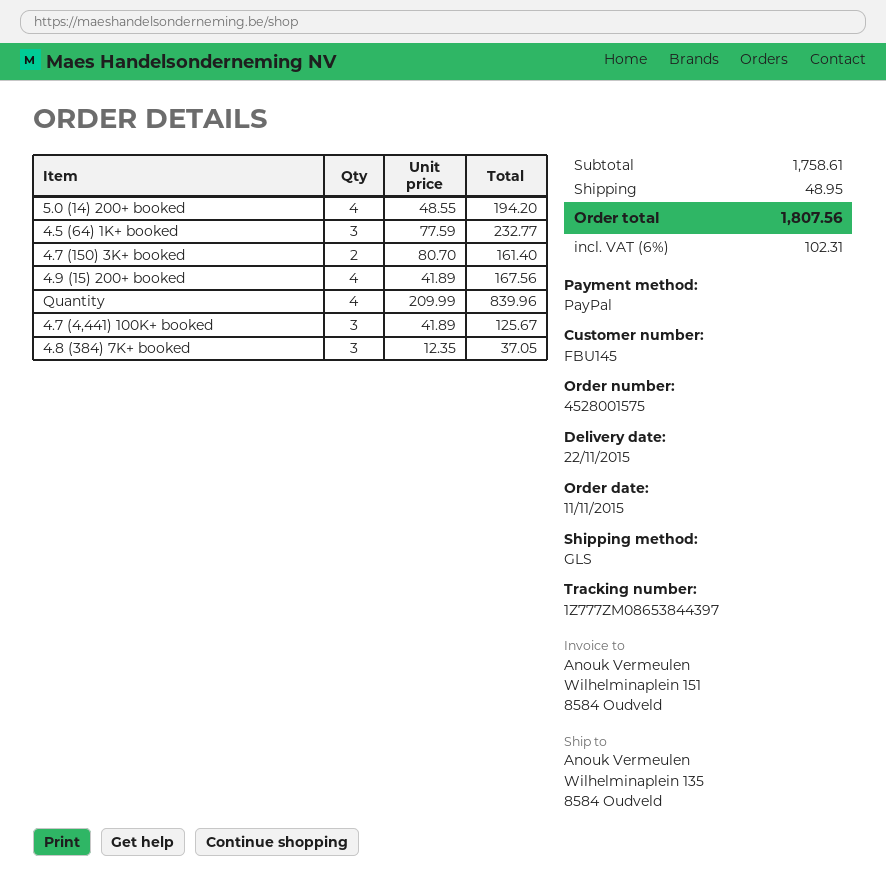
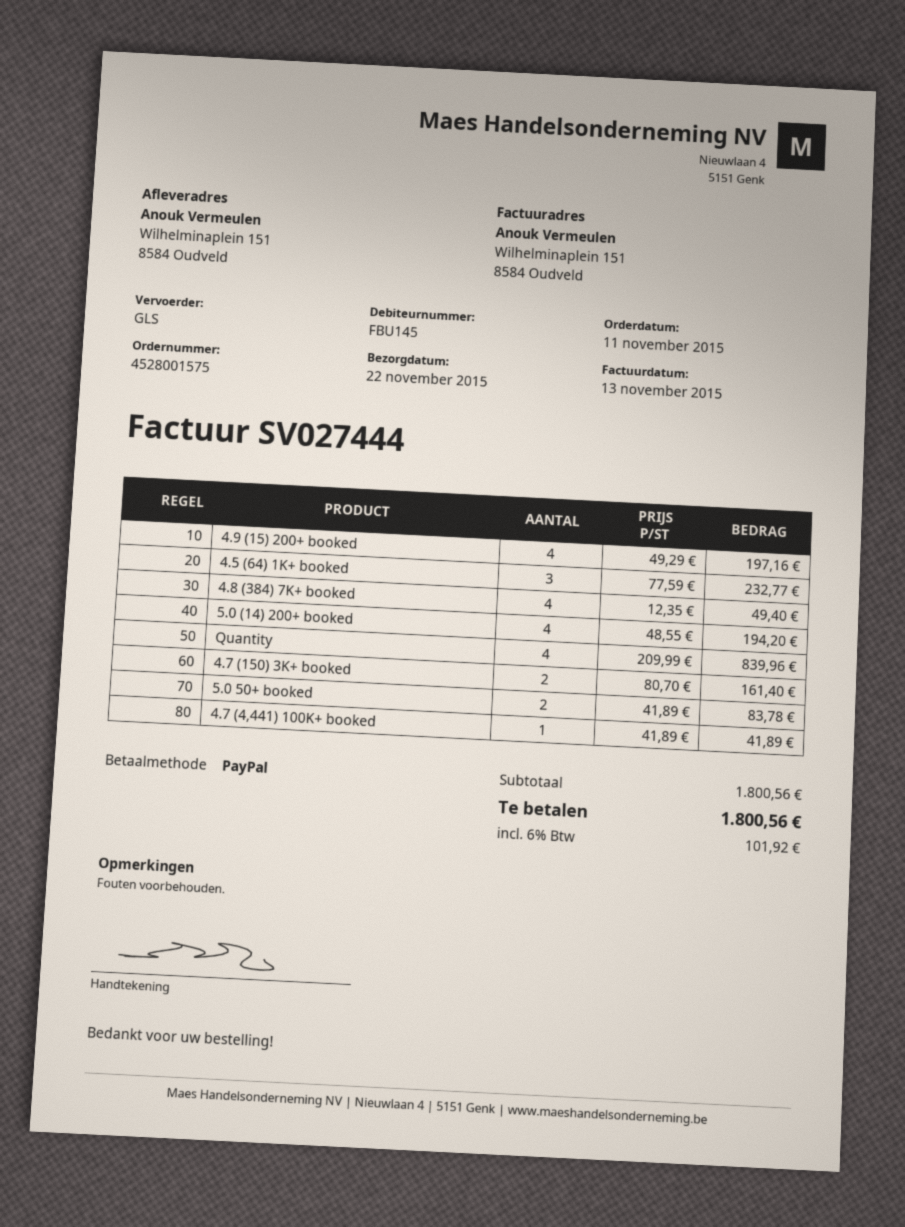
ship to: Wilhelminaplein 135, 8584 Oudveld -> Wilhelminaplein 151, 8584 Oudveld
4.9 (15) 200+ booked: 4 x 41.89 = 167.56 -> 4 x 49.29 = 197.16
4.7 (4,441) 100K+ booked: 3 x 41.89 = 125.67 -> 1 x 41.89 = 41.89
4.8 (384) 7K+ booked: 3 x 12.35 = 37.05 -> 4 x 12.35 = 49.40
5.0 50+ booked: none -> 2 x 41.89 = 83.78
subtotal: 1758.61 -> 1800.56
shipping: 48.95 -> none
tax: 6% = 102.31 -> 6% = 101.92
total: 1807.56 -> 1800.56

